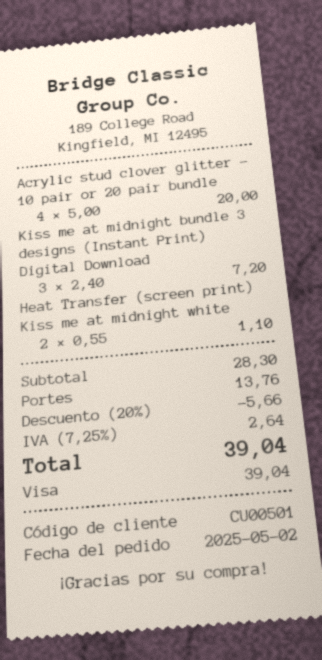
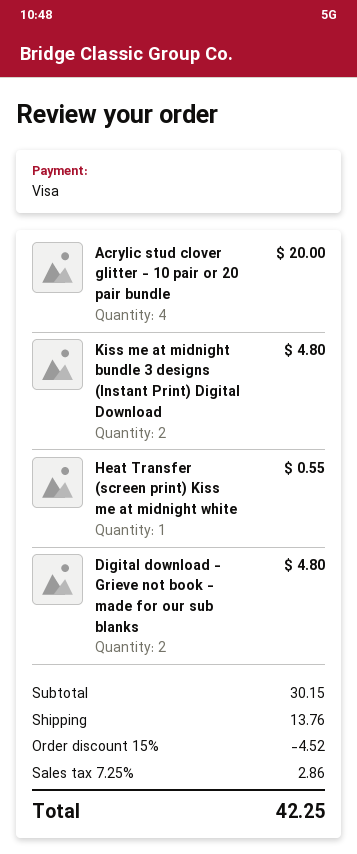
Kiss me at midnight bundle 3 designs (Instant Print) Digital Download: 3 for 7.20 -> 2 for 4.80
Heat Transfer (screen print) Kiss me at midnight white: 2 for 1.10 -> 1 for 0.55
Digital download - Grieve not book - made for our sub blanks: none -> 2 for 4.80
subtotal: 28.30 -> 30.15
discount: 20% = 5.66 -> 15% = 4.52
tax: 7.25% = 2.64 -> 7.25% = 2.86
total: 39.04 -> 42.25

